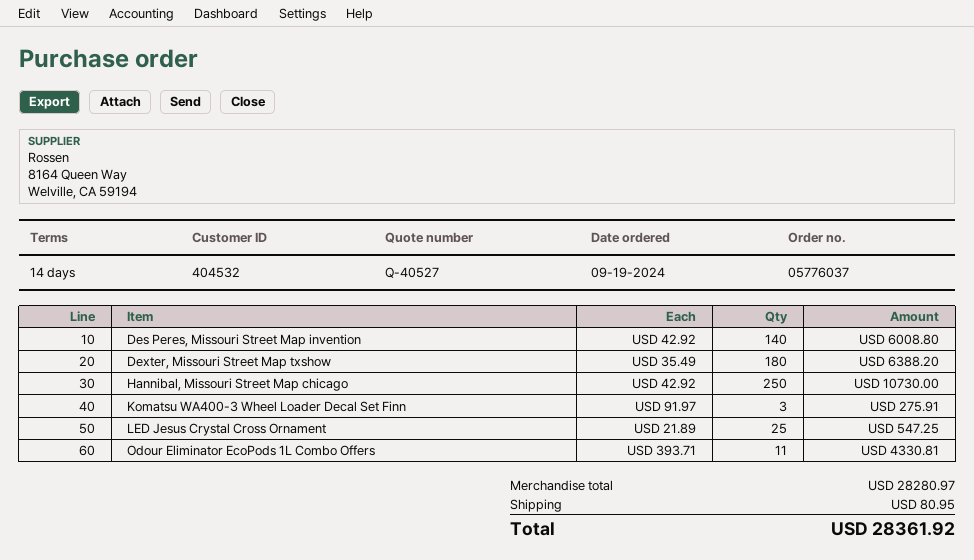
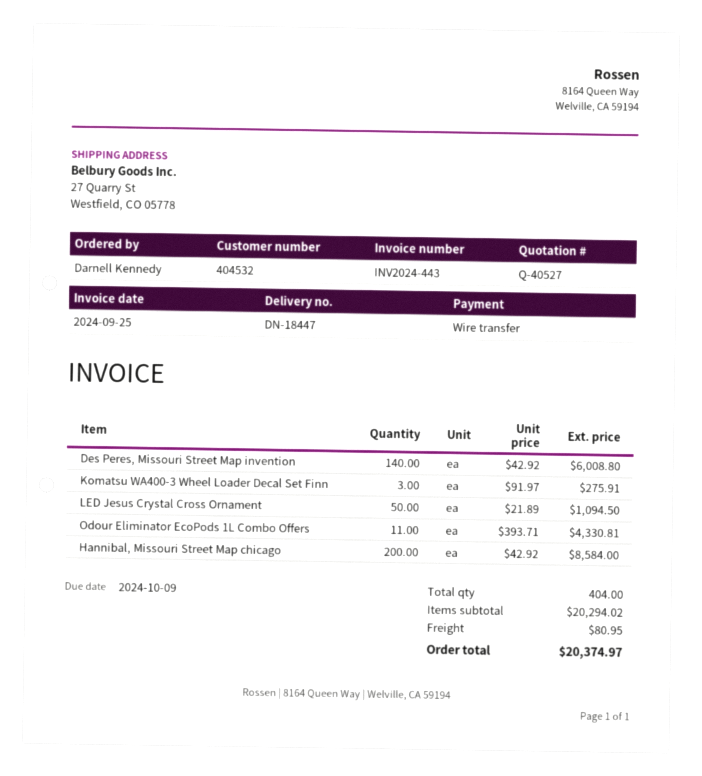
Dexter, Missouri Street Map txshow: 180 x 35.49 = 6388.20 -> none
Hannibal, Missouri Street Map chicago: 250 x 42.92 = 10730.00 -> 200 x 42.92 = 8584.00
LED Jesus Crystal Cross Ornament: 25 x 21.89 = 547.25 -> 50 x 21.89 = 1094.50
subtotal: 28280.97 -> 20294.02
total: 28361.92 -> 20374.97

